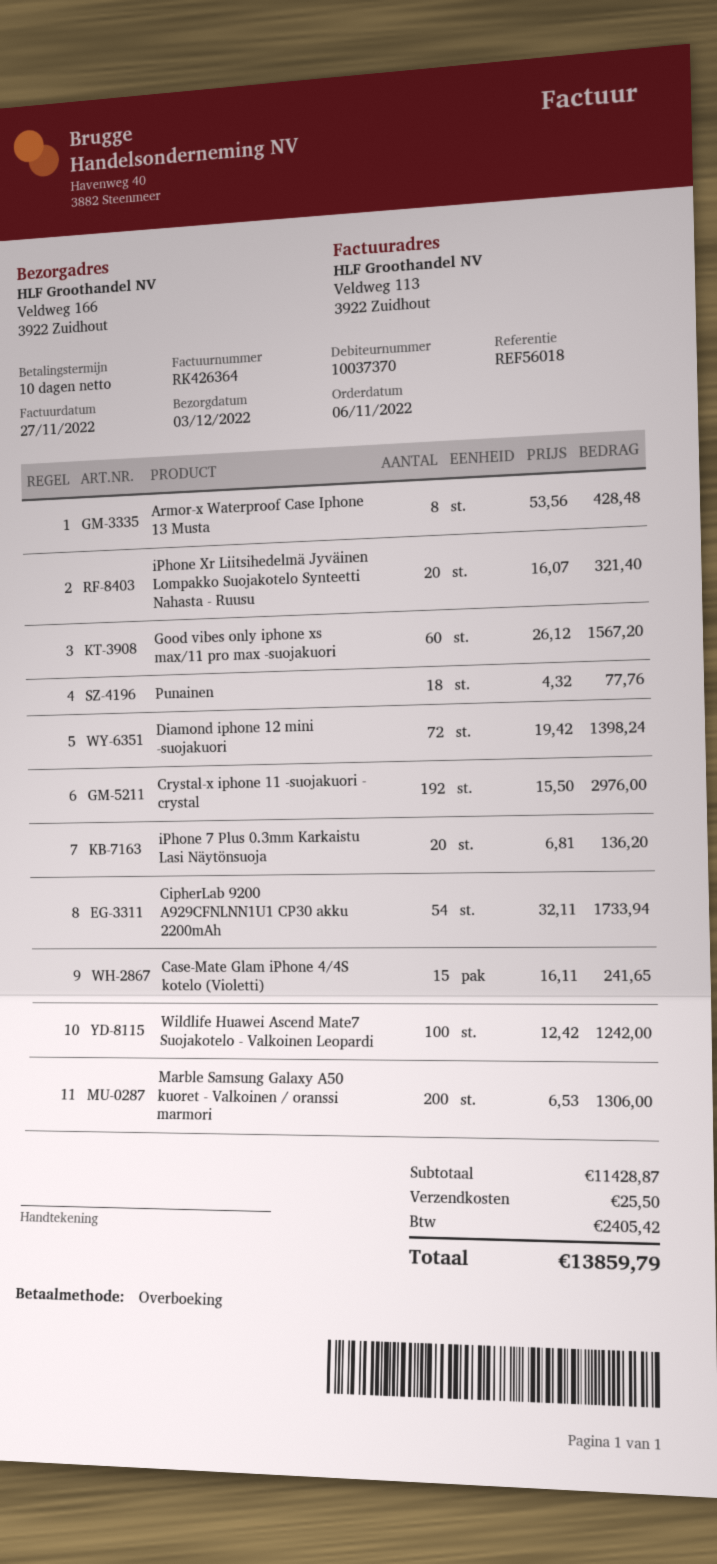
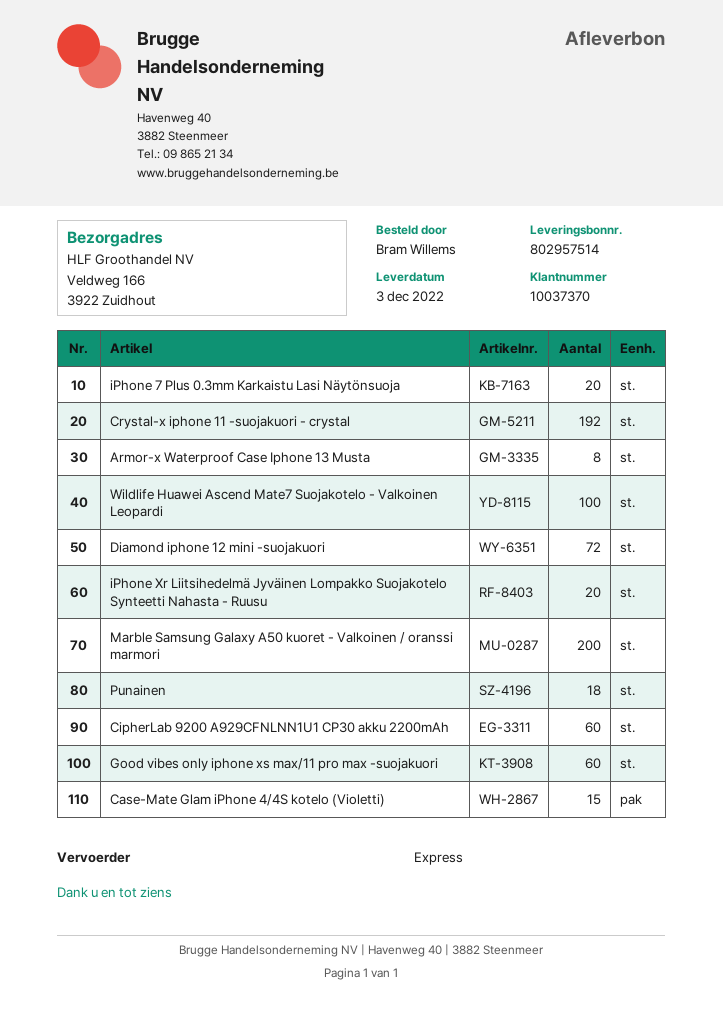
CipherLab 9200 A929CFNLNN1U1 CP30 akku 2200mAh: 54 -> 60

